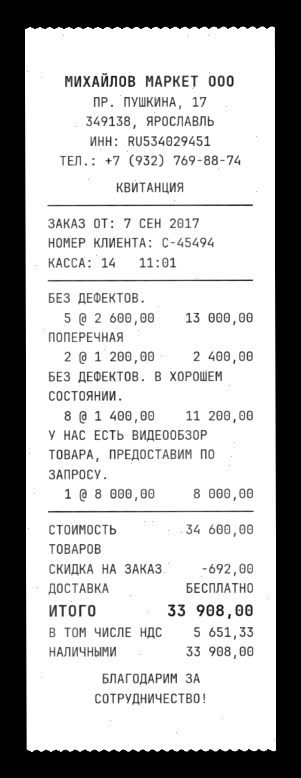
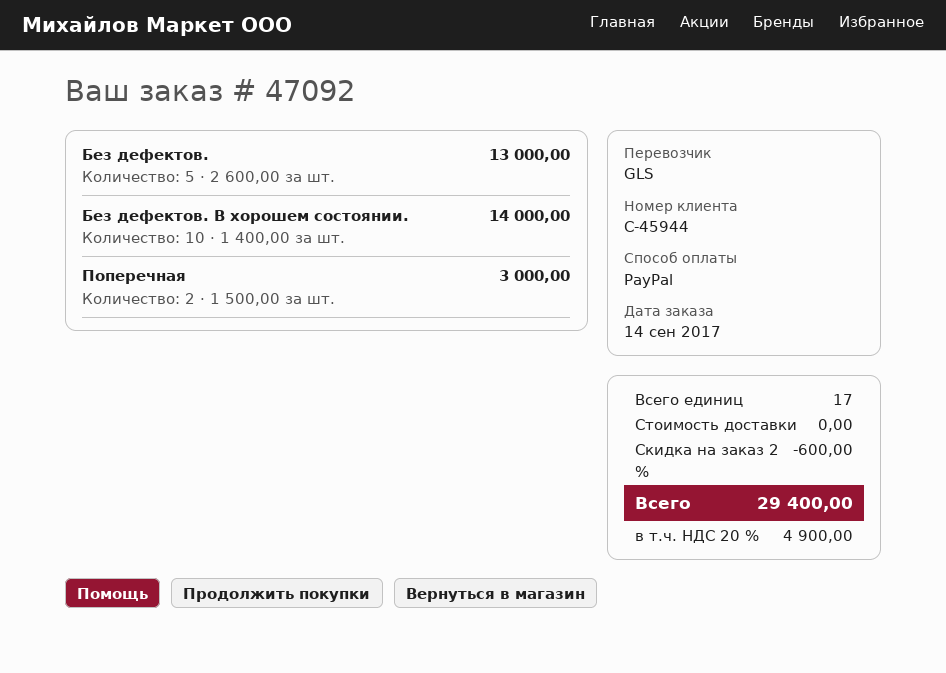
order date: 2017-09-07 -> 2017-09-14
customer number: C-45494 -> C-45944
payment method: cash -> PayPal
ПОПЕРЕЧНАЯ: 2 x 1200.00 = 2400.00 -> 2 x 1500.00 = 3000.00
БЕЗ ДЕФЕКТОВ. В ХОРОШЕМ СОСТОЯНИИ.: 8 x 1400.00 = 11200.00 -> 10 x 1400.00 = 14000.00
У НАС ЕСТЬ ВИДЕООБЗОР ТОВАРА, ПРЕДОСТАВИМ ПО ЗАПРОСУ.: 1 x 8000.00 = 8000.00 -> none
discount: 692.00 -> 600.00
tax: 5651.33 -> 4900.00
total: 33908.00 -> 29400.00

